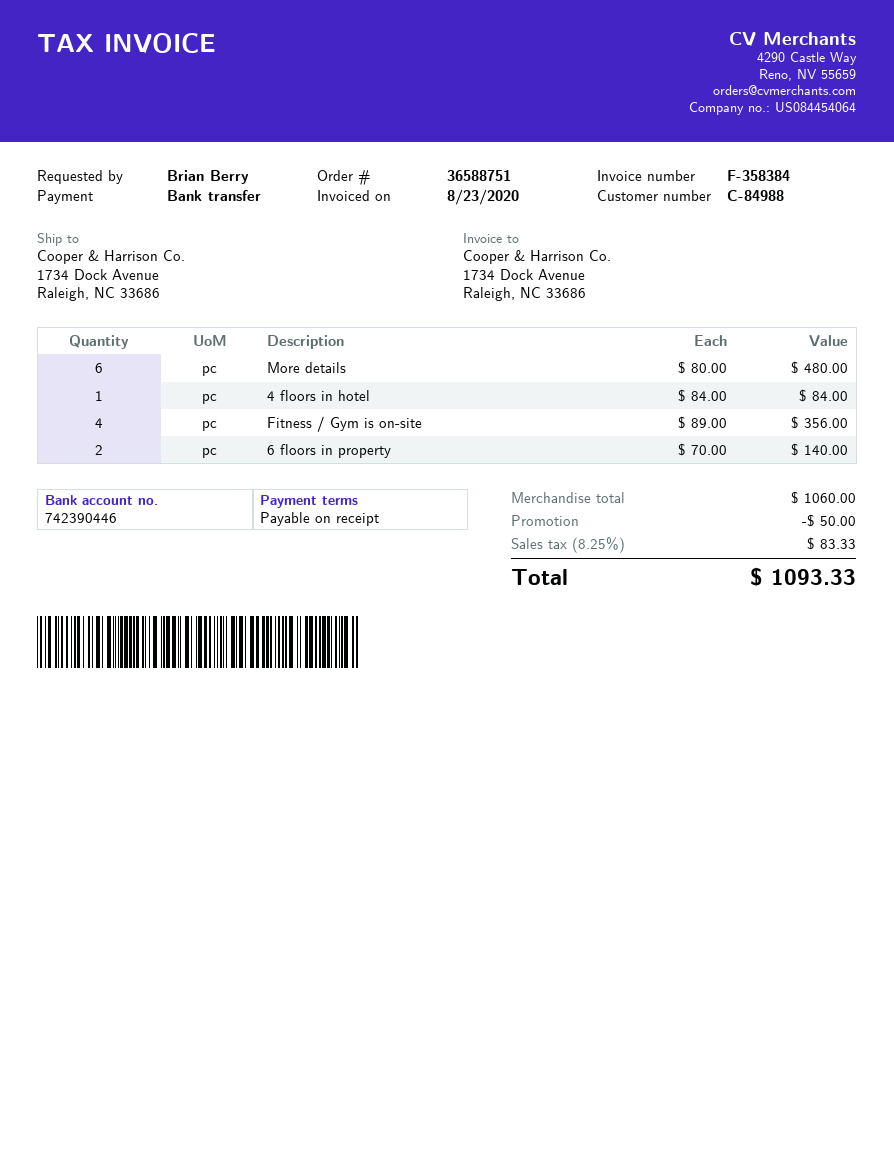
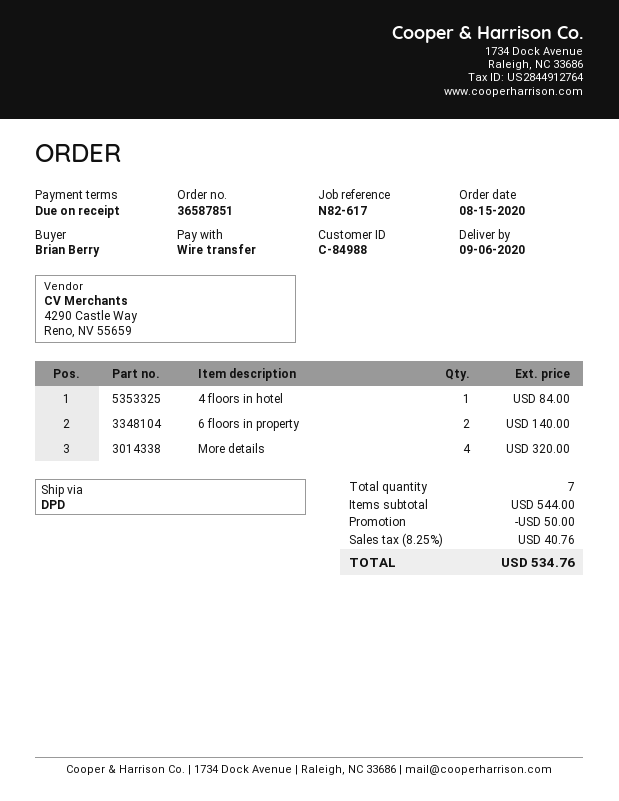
order number: 36588751 -> 36587851
More details: 6 for 480.00 -> 4 for 320.00
Fitness / Gym is on-site: 4 for 356.00 -> none
subtotal: 1060.00 -> 544.00
tax: 8.25% = 83.33 -> 8.25% = 40.76
total: 1093.33 -> 534.76

